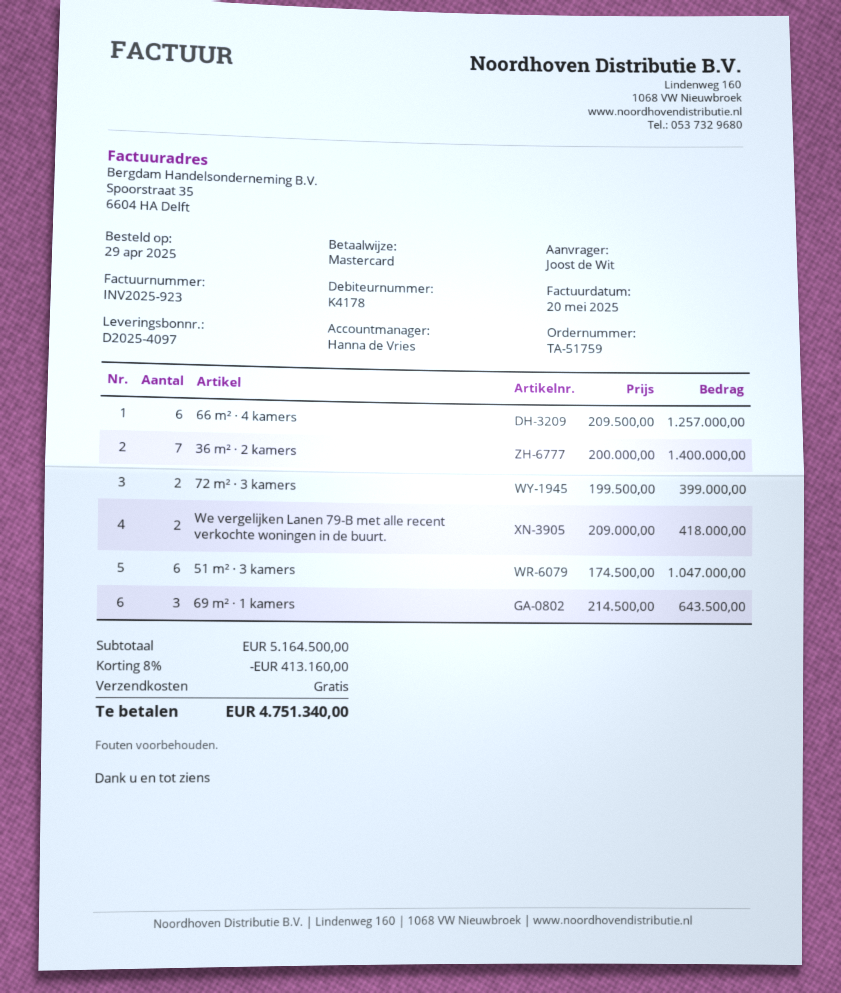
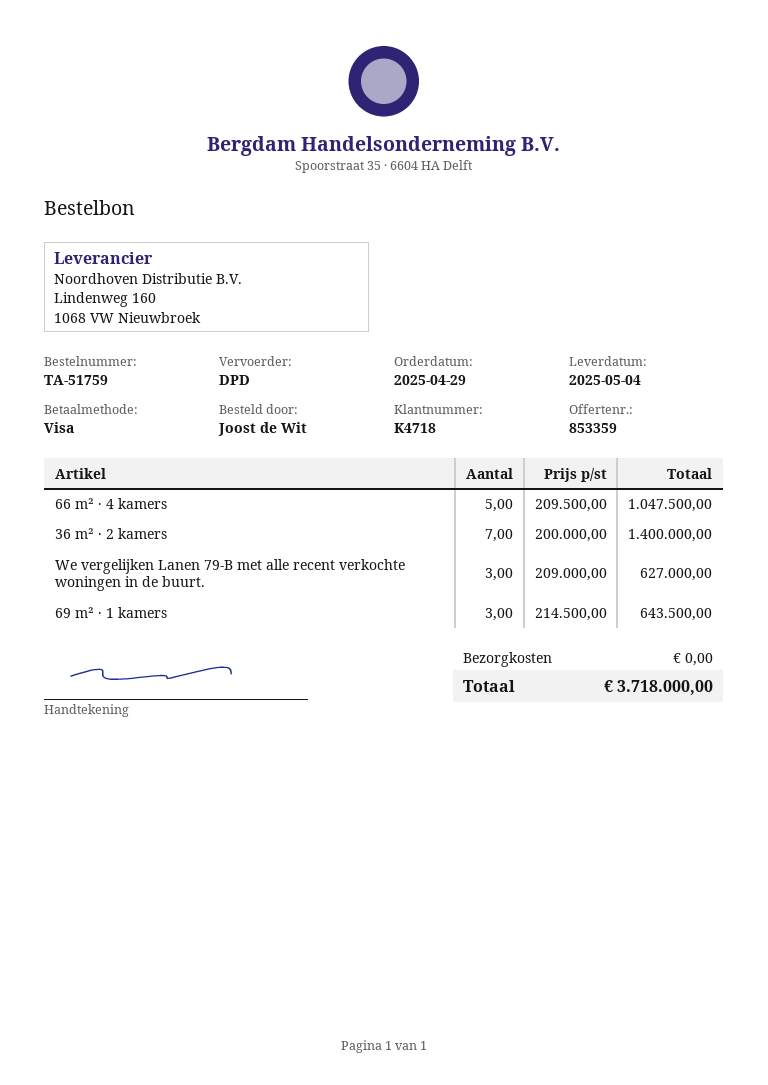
customer number: K4178 -> K4718
payment method: Mastercard -> Visa
66 m² · 4 kamers: 6 x 209500.00 = 1257000.00 -> 5 x 209500.00 = 1047500.00
72 m² · 3 kamers: 2 x 199500.00 = 399000.00 -> none
We vergelijken Lanen 79-B met alle recent verkochte woningen in de buurt.: 2 x 209000.00 = 418000.00 -> 3 x 209000.00 = 627000.00
51 m² · 3 kamers: 6 x 174500.00 = 1047000.00 -> none
discount: 8% = 413160.00 -> none
total: 4751340.00 -> 3718000.00

